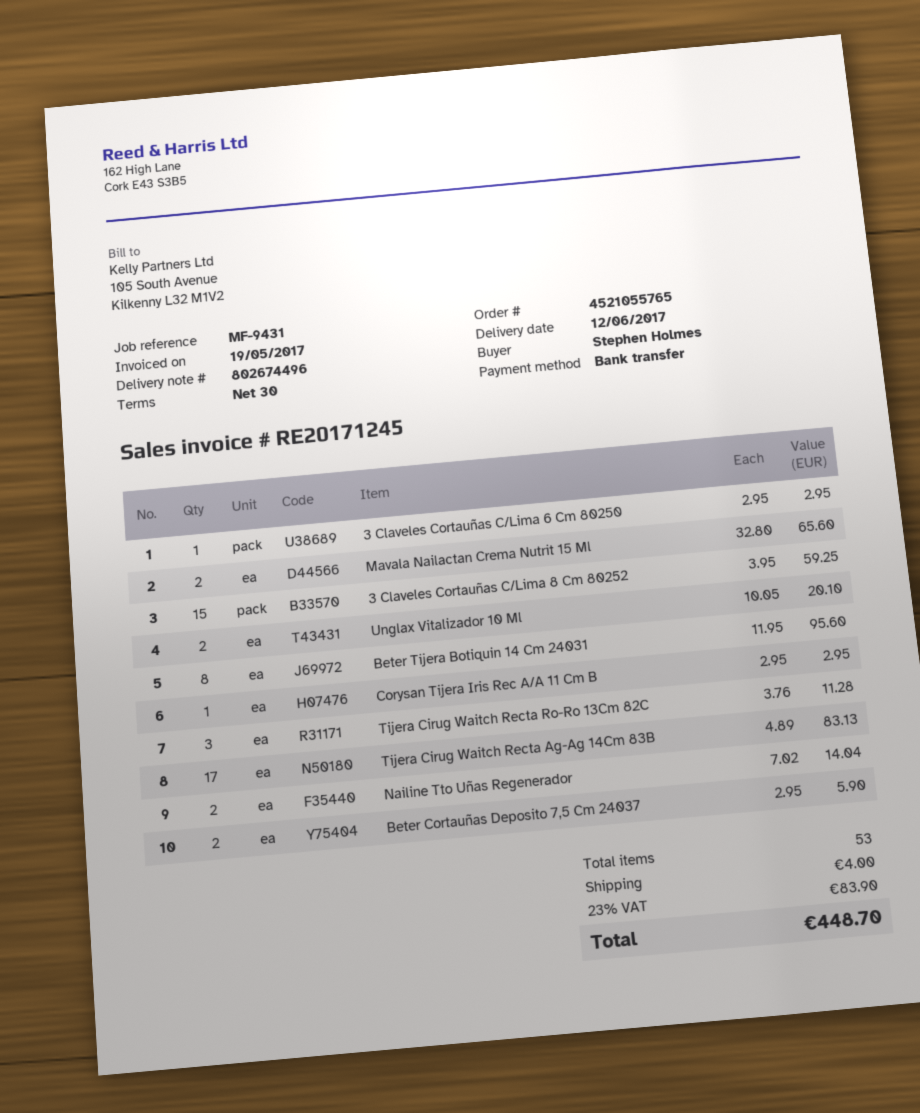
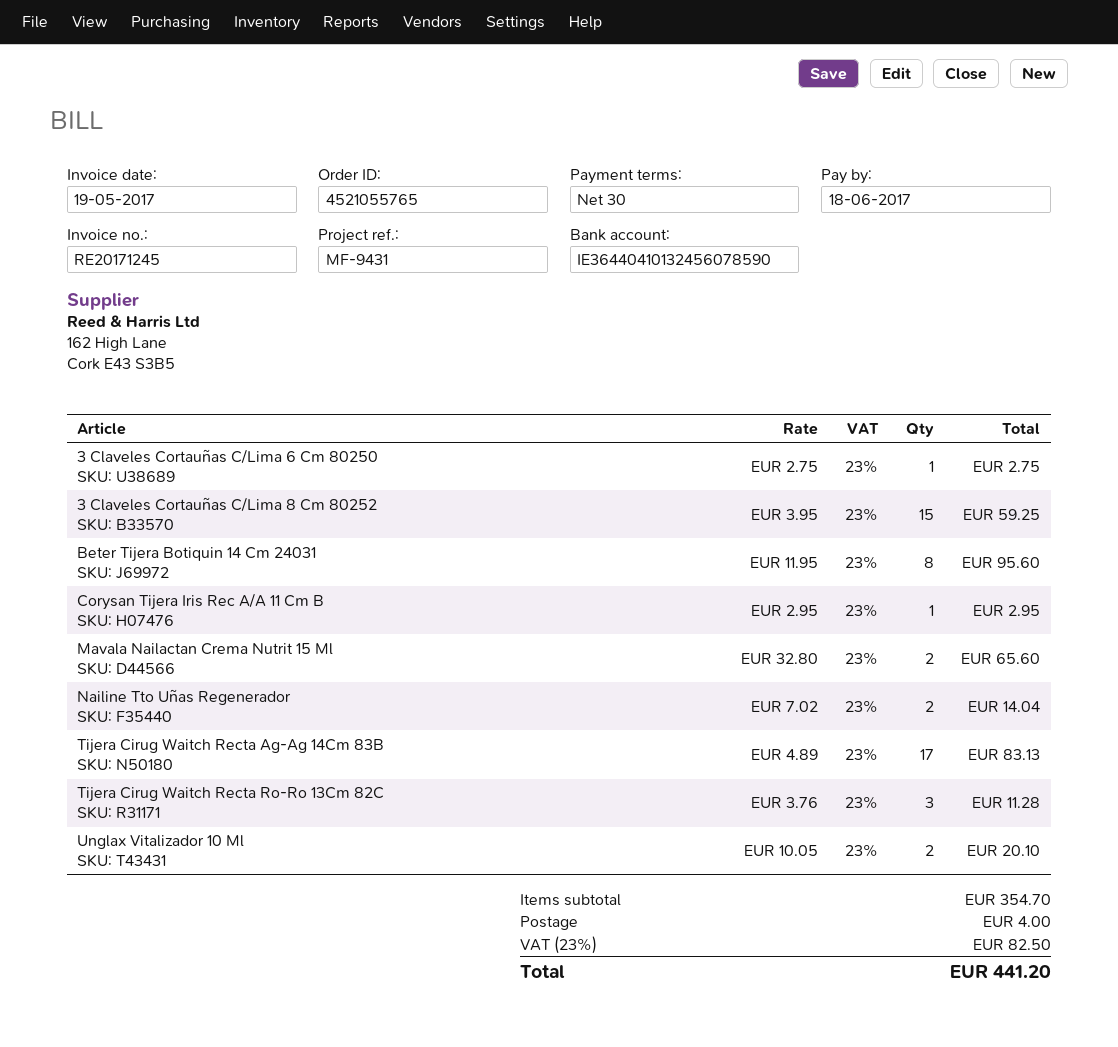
3 Claveles Cortauñas C/Lima 6 Cm 80250: 1 x 2.95 = 2.95 -> 1 x 2.75 = 2.75
Beter Cortauñas Deposito 7,5 Cm 24037: 2 x 2.95 = 5.90 -> none
tax: 23% = 83.90 -> 23% = 82.50
total: 448.70 -> 441.20

